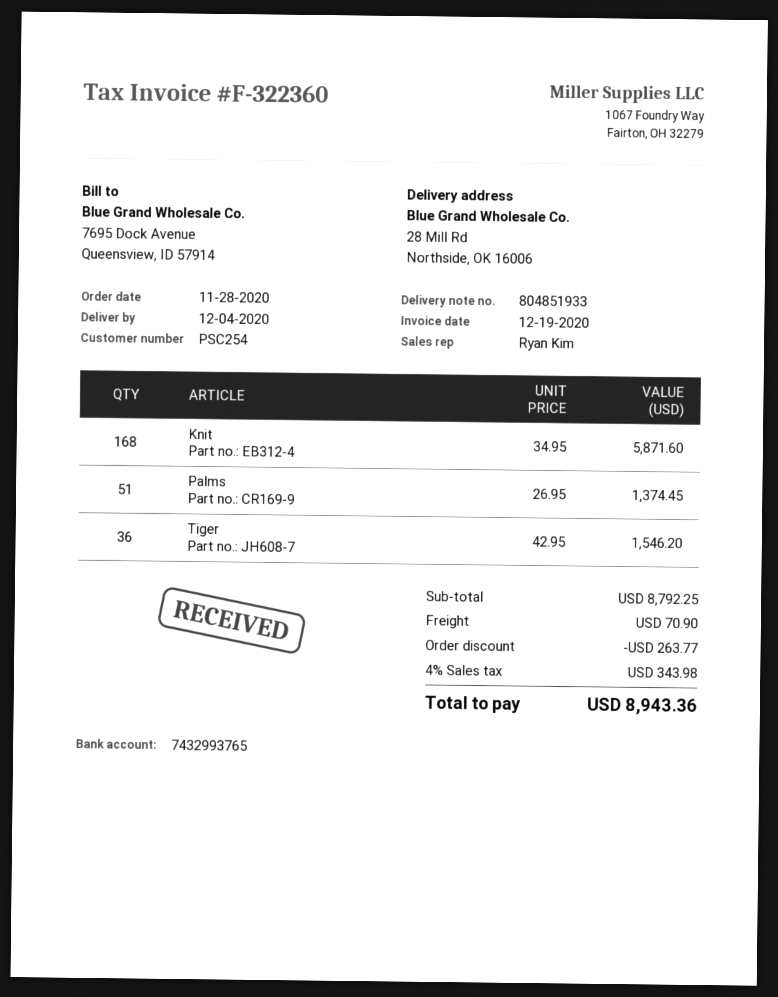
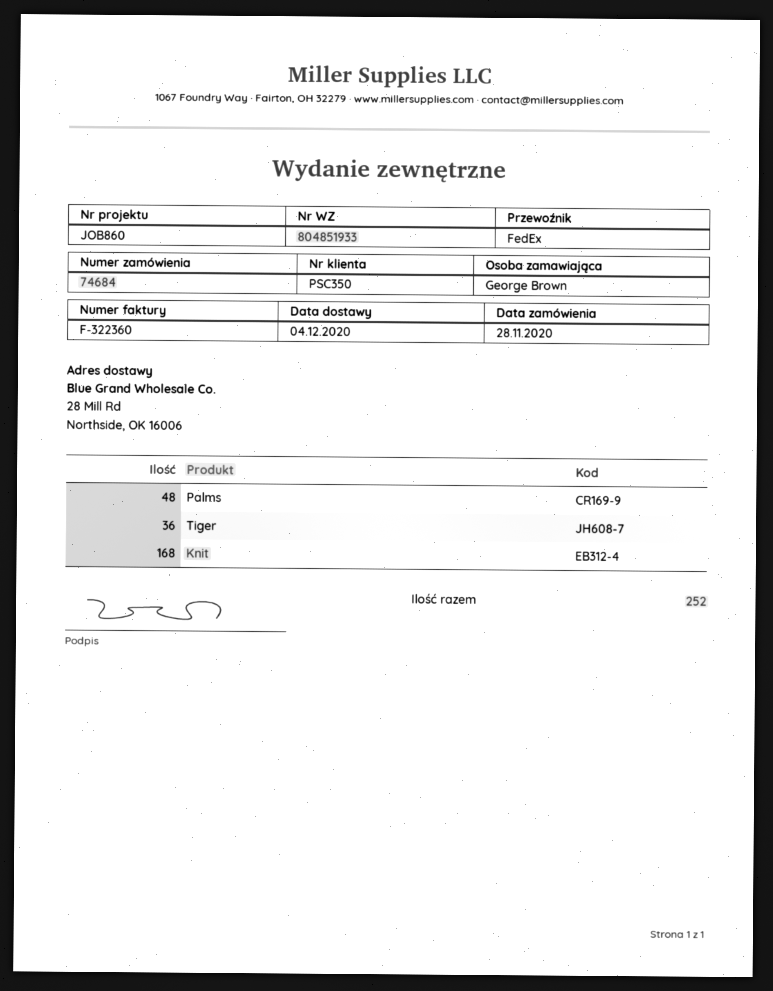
customer number: PSC254 -> PSC350
Palms: 51 -> 48

